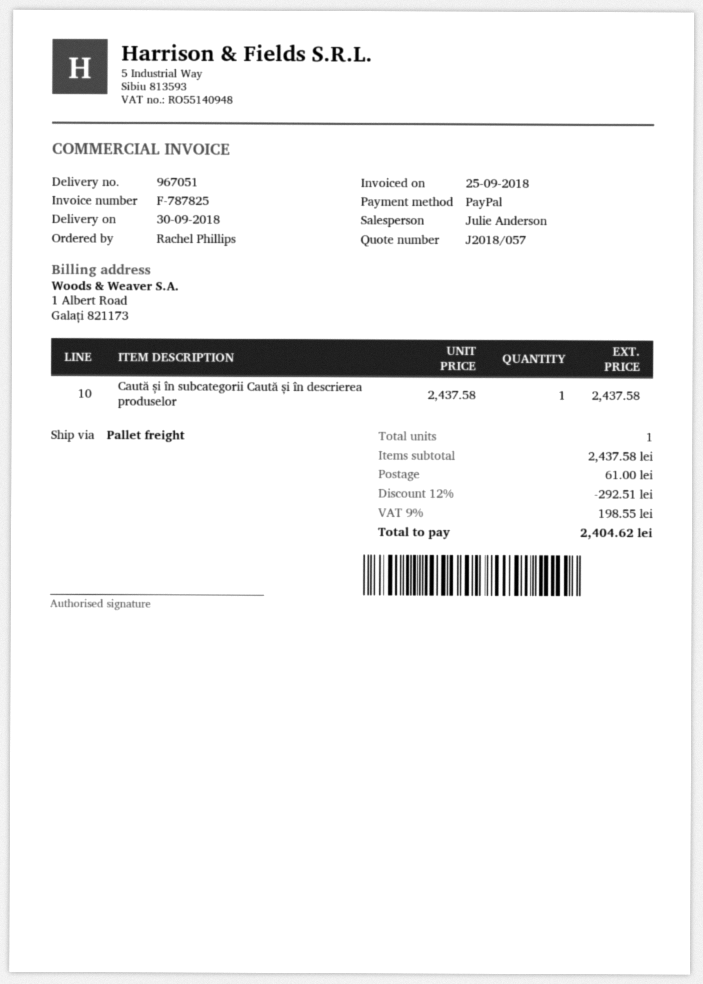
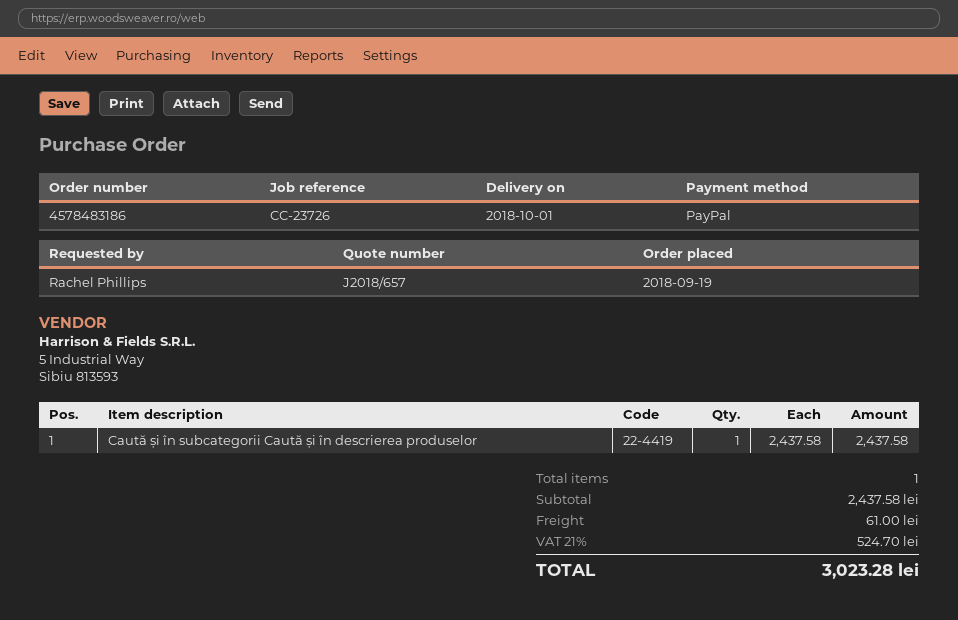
quote number: J2018/057 -> J2018/657
delivery date: 2018-09-30 -> 2018-10-01
discount: 12% = 292.51 -> none
tax: 9% = 198.55 -> 21% = 524.70
total: 2404.62 -> 3023.28

